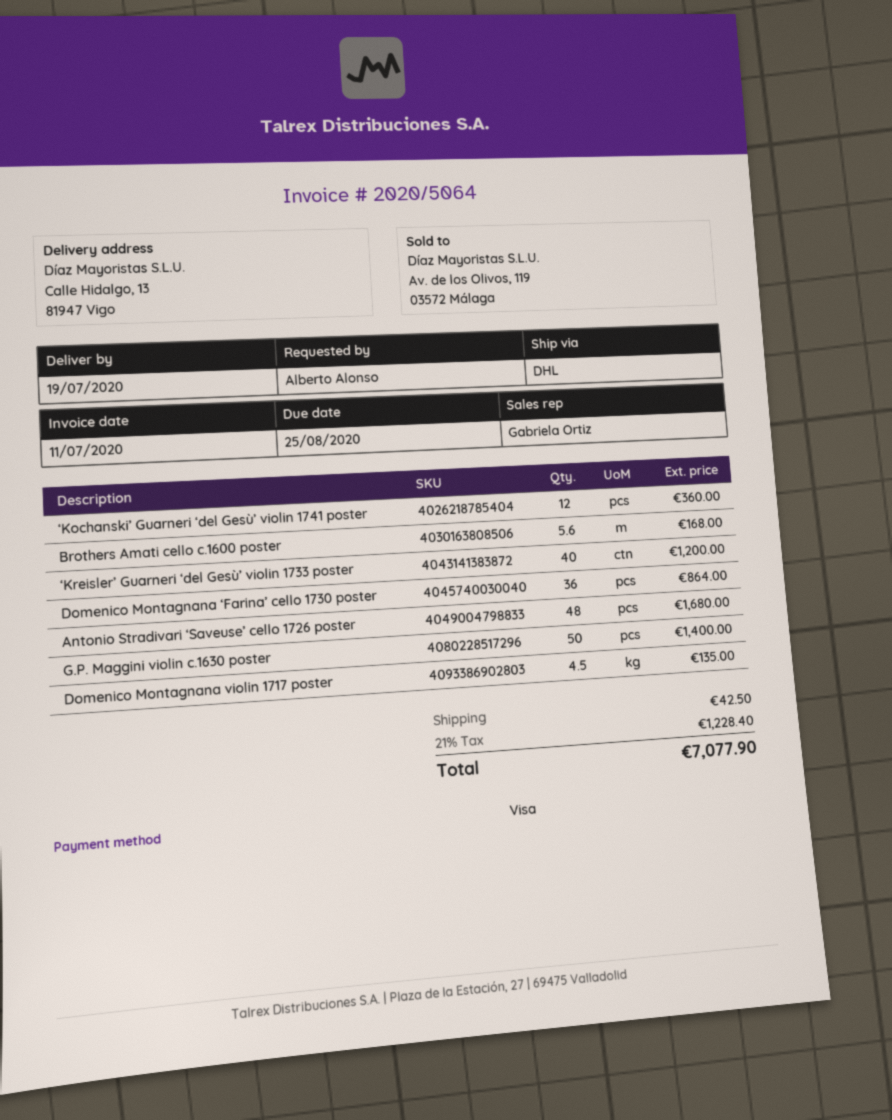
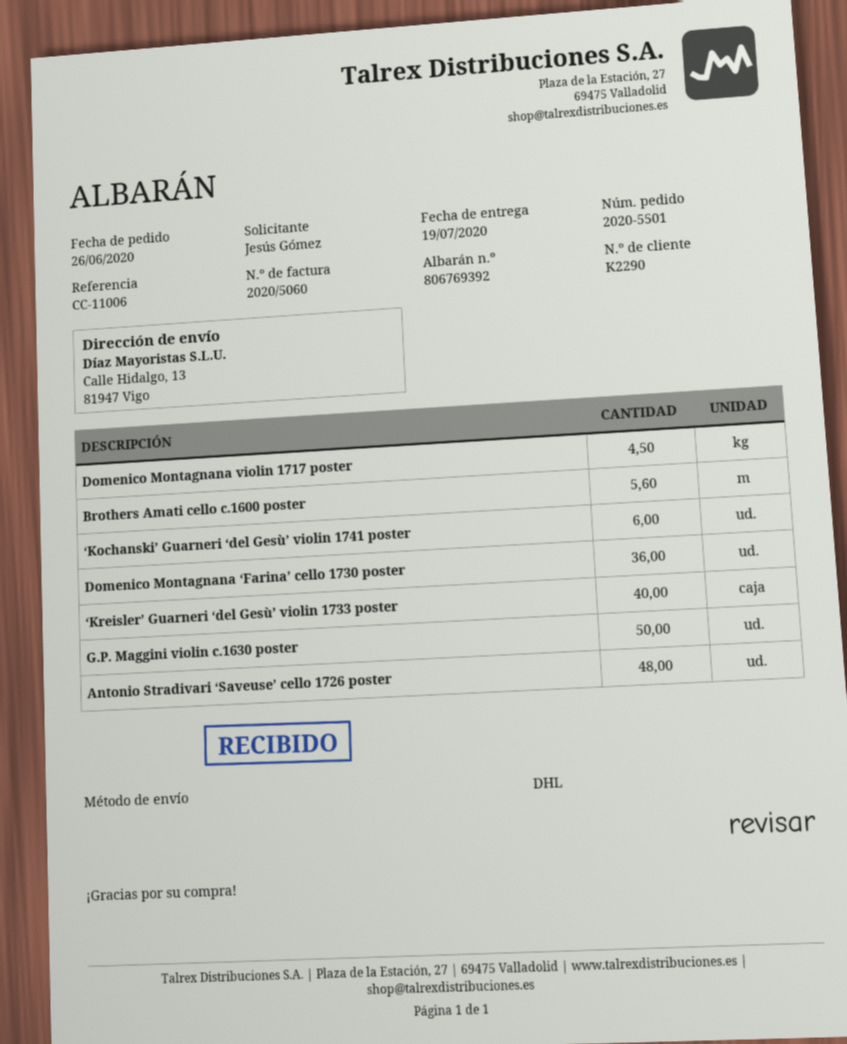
invoice number: 2020/5064 -> 2020/5060
ordered by: Alberto Alonso -> Jesús Gómez
‘Kochanski’ Guarneri ‘del Gesù’ violin 1741 poster: 12 -> 6

